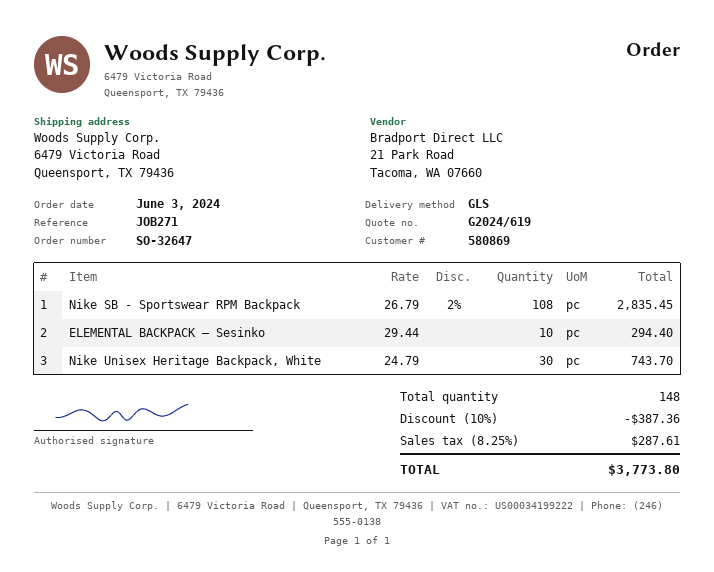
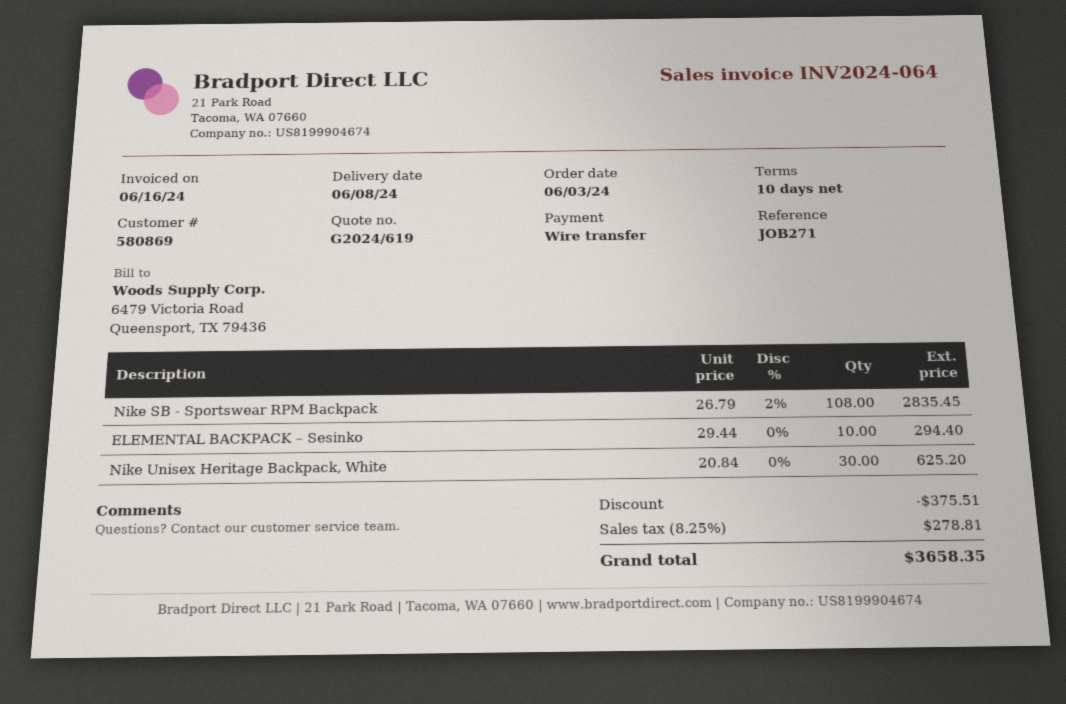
Nike Unisex Heritage Backpack, White: 30 x 24.79 = 743.70 -> 30 x 20.84 = 625.20
discount: 387.36 -> 375.51
tax: 8.25% = 287.61 -> 8.25% = 278.81
total: 3773.80 -> 3658.35

